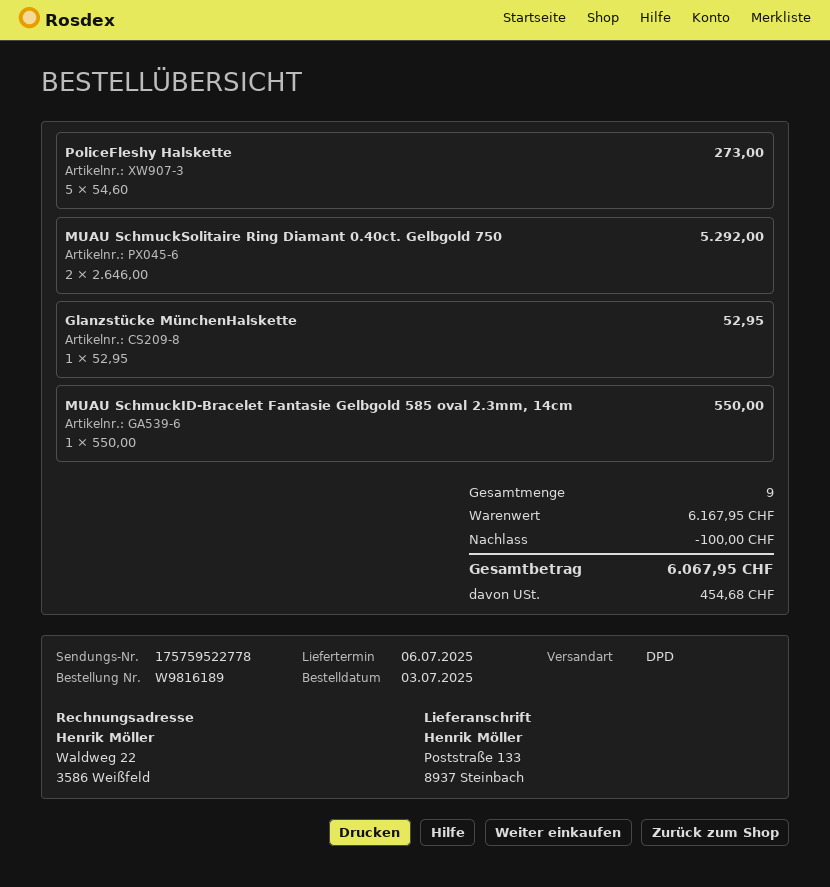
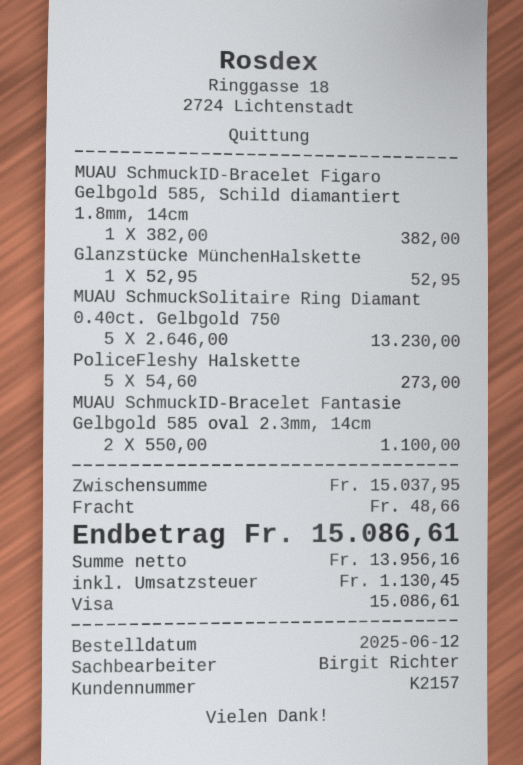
order date: 2025-07-03 -> 2025-06-12
MUAU SchmuckSolitaire Ring Diamant 0.40ct. Gelbgold 750: 2 x 2646.00 = 5292.00 -> 5 x 2646.00 = 13230.00
MUAU SchmuckID-Bracelet Fantasie Gelbgold 585 oval 2.3mm, 14cm: 1 x 550.00 = 550.00 -> 2 x 550.00 = 1100.00
MUAU SchmuckID-Bracelet Figaro Gelbgold 585, Schild diamantiert 1.8mm, 14cm: none -> 1 x 382.00 = 382.00
subtotal: 6167.95 -> 15037.95
discount: 100.00 -> none
shipping: none -> 48.66
tax: 454.68 -> 1130.45
total: 6067.95 -> 15086.61

